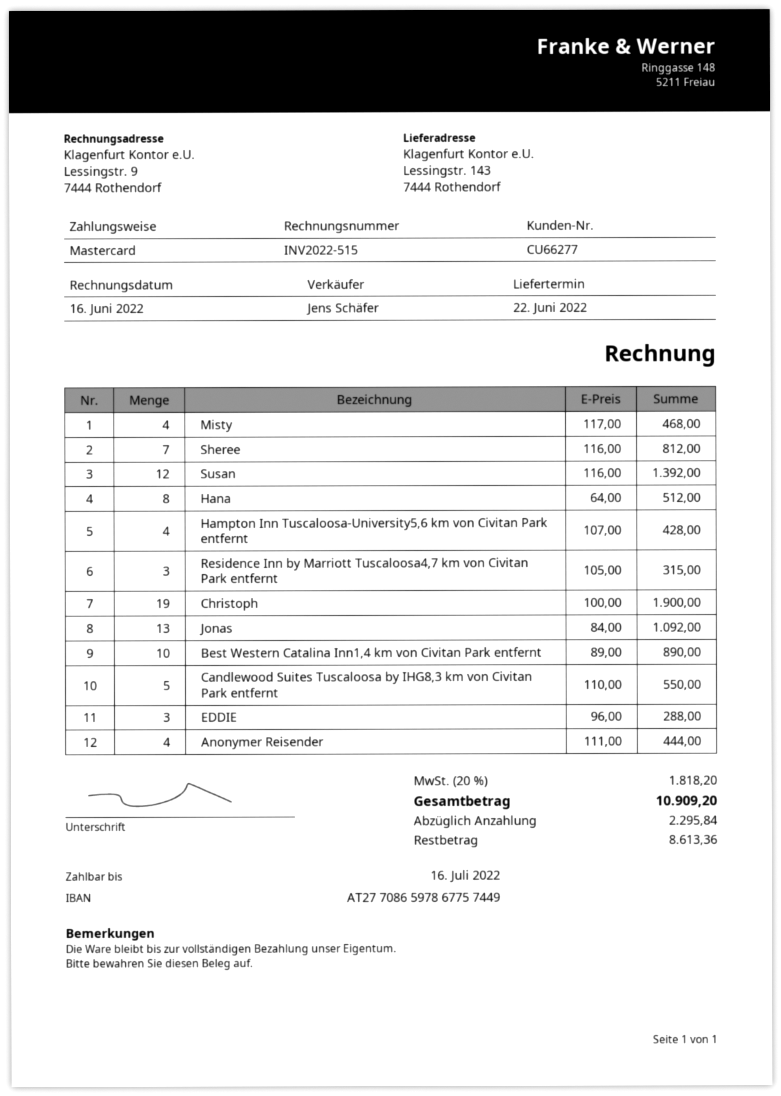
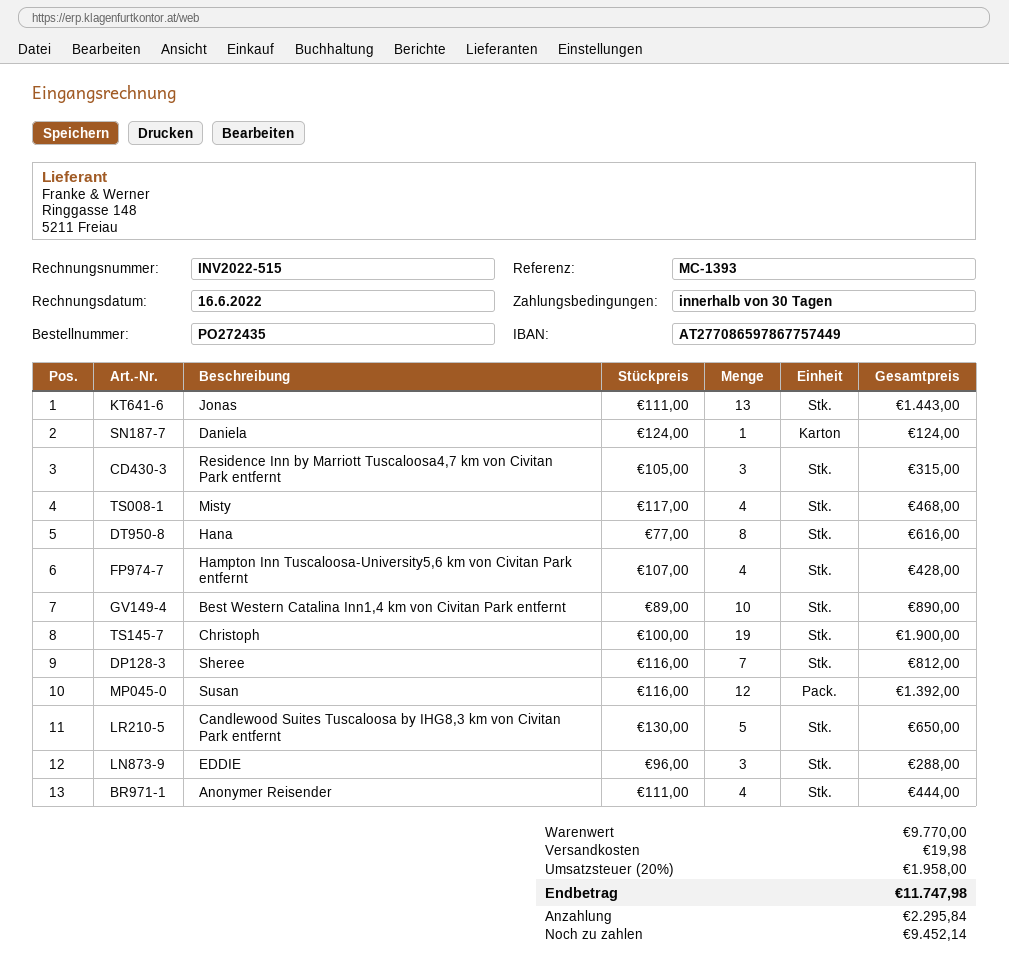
Hana: 8 x 64.00 = 512.00 -> 8 x 77.00 = 616.00
Jonas: 13 x 84.00 = 1092.00 -> 13 x 111.00 = 1443.00
Candlewood Suites Tuscaloosa by IHG8,3 km von Civitan Park entfernt: 5 x 110.00 = 550.00 -> 5 x 130.00 = 650.00
Daniela: none -> 1 x 124.00 = 124.00
shipping: none -> 19.98
tax: 20% = 1818.20 -> 20% = 1958.00
total: 10909.20 -> 11747.98
balance: 8613.36 -> 9452.14

